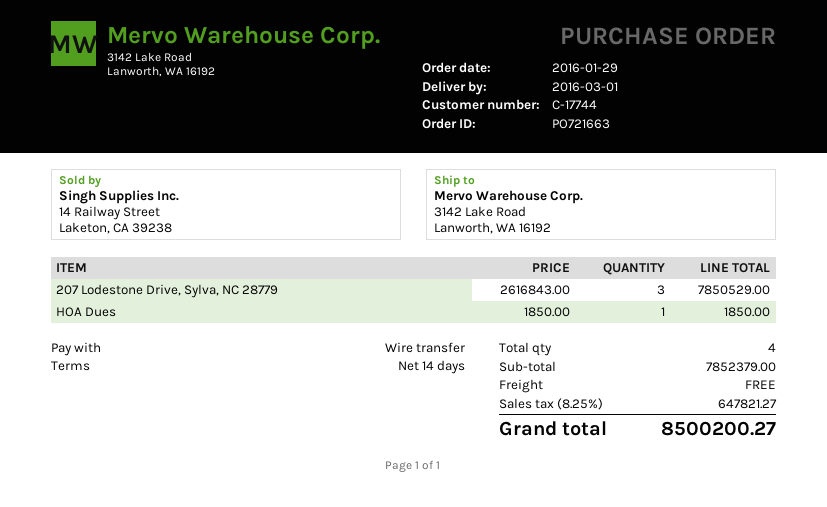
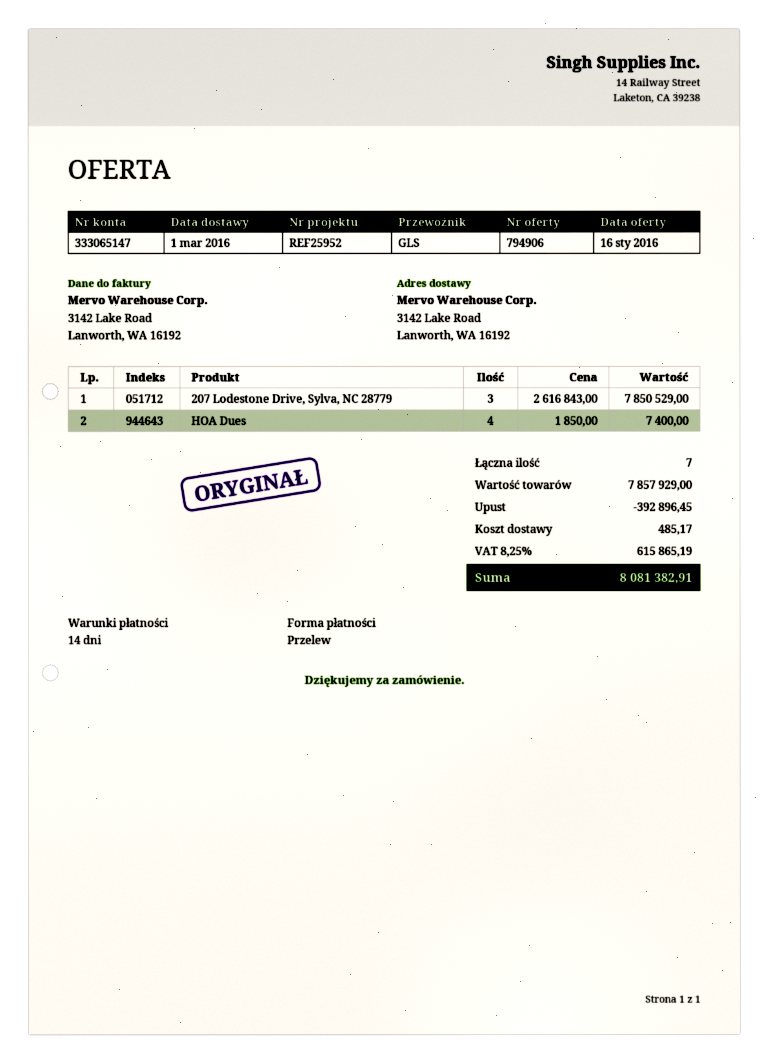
HOA Dues: 1 x 1850.00 = 1850.00 -> 4 x 1850.00 = 7400.00
total quantity: 4 -> 7
subtotal: 7852379.00 -> 7857929.00
discount: none -> 392896.45
shipping: 0.00 -> 485.17
tax: 8.25% = 647821.27 -> 8.25% = 615865.19
total: 8500200.27 -> 8081382.91

